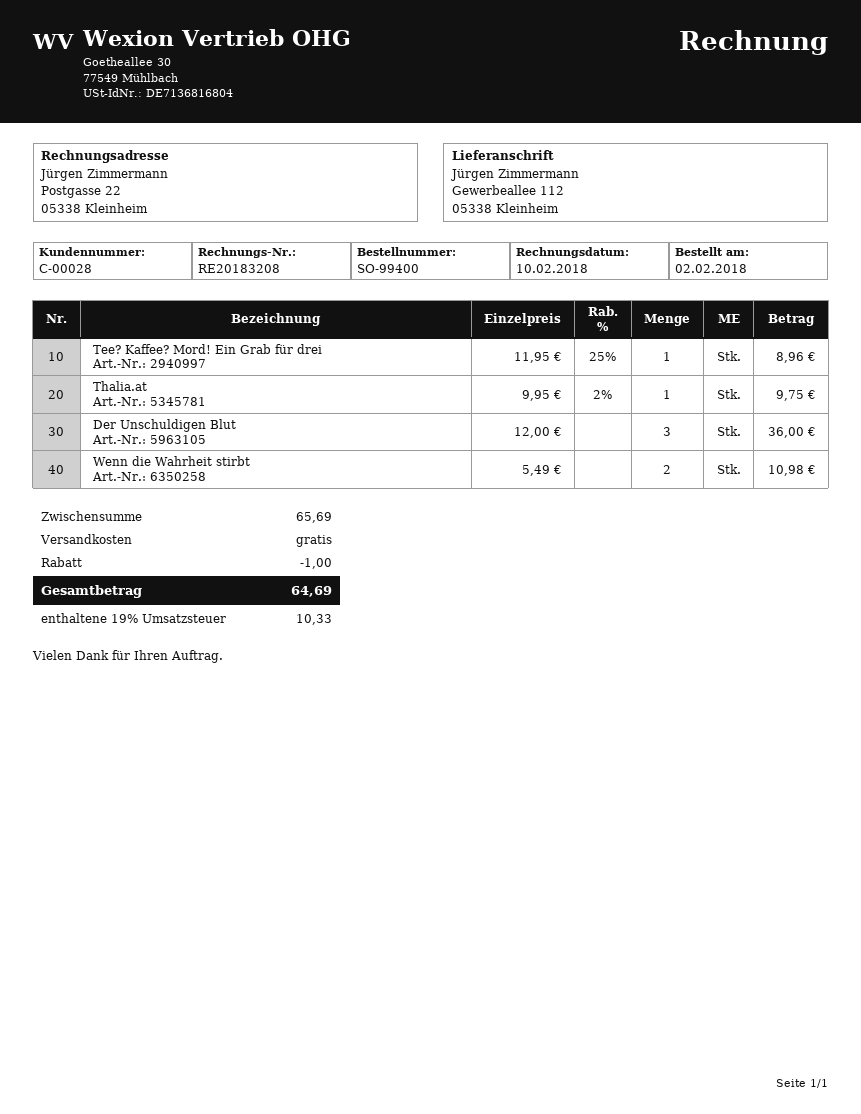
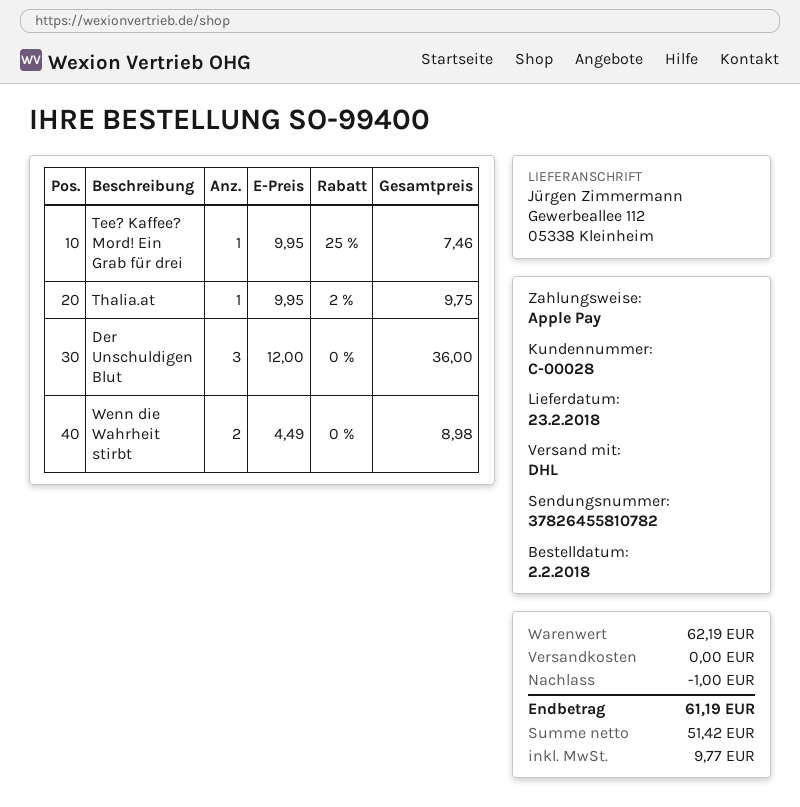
Tee? Kaffee? Mord! Ein Grab für drei: 1 x 11.95 - 25% = 8.96 -> 1 x 9.95 - 25% = 7.46
Wenn die Wahrheit stirbt: 2 x 5.49 = 10.98 -> 2 x 4.49 = 8.98
subtotal: 65.69 -> 62.19
tax: 10.33 -> 9.77
total: 64.69 -> 61.19

